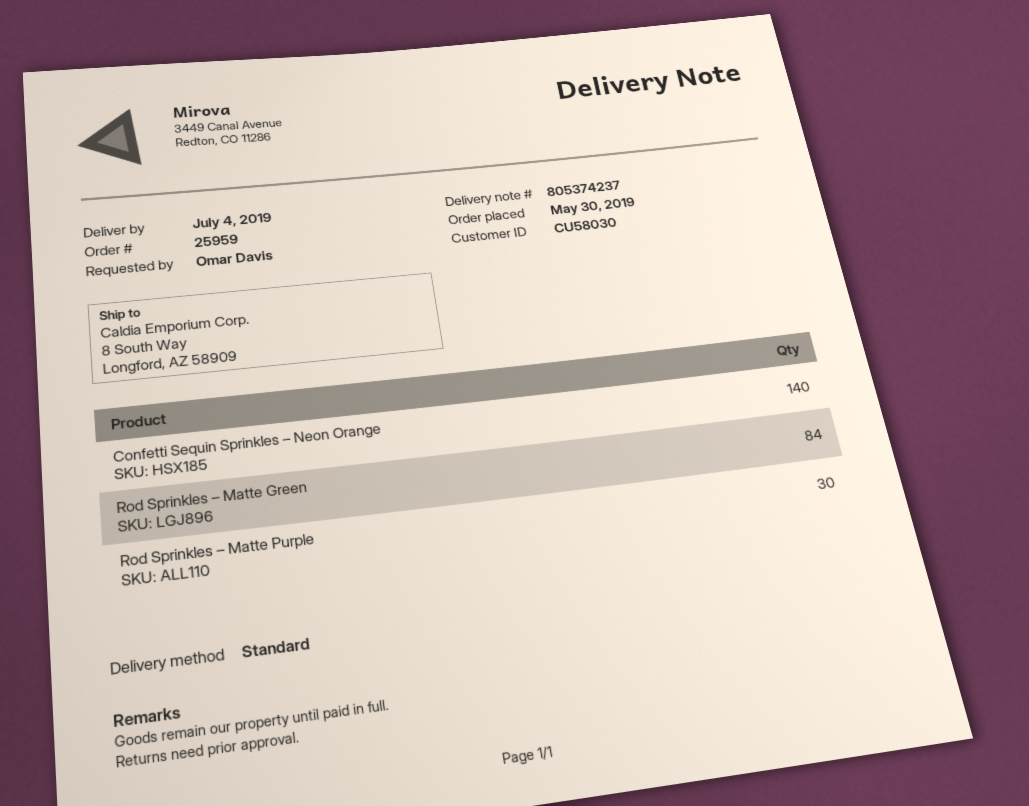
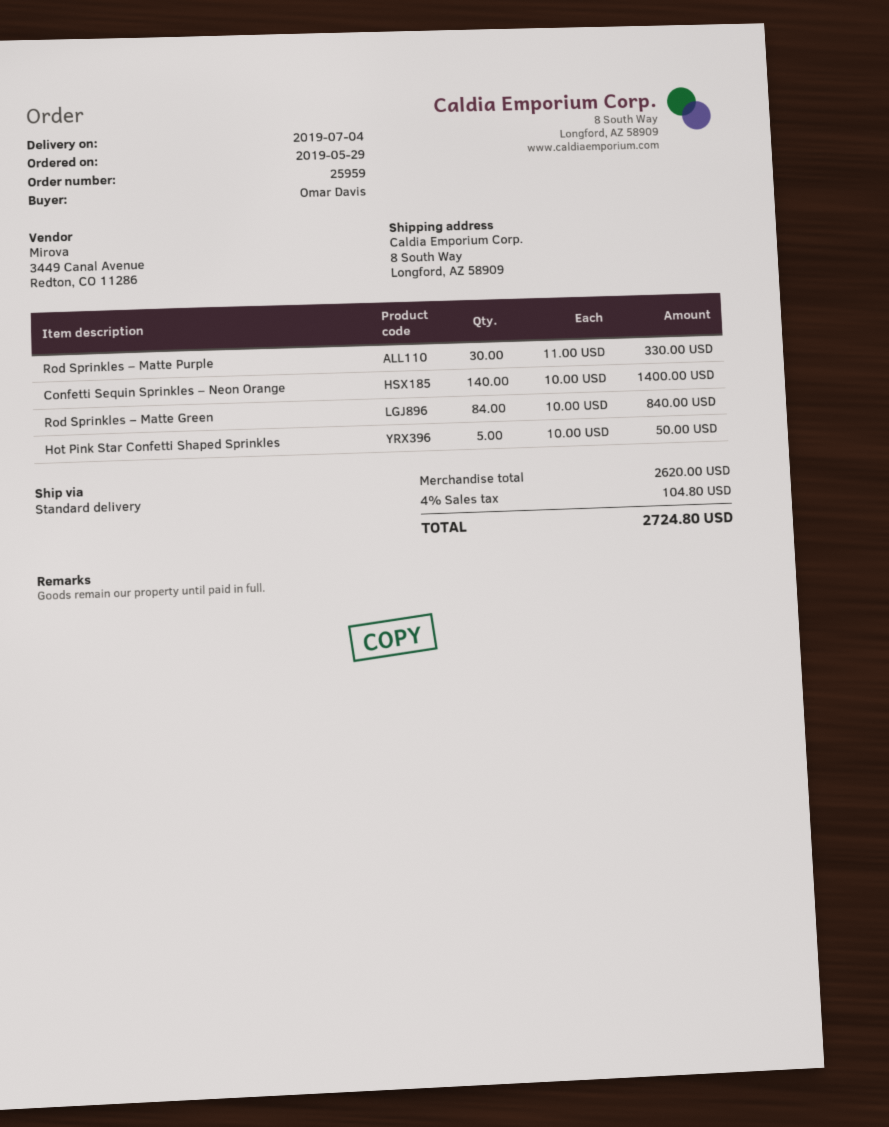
order date: 2019-05-30 -> 2019-05-29
Hot Pink Star Confetti Shaped Sprinkles: none -> 5

